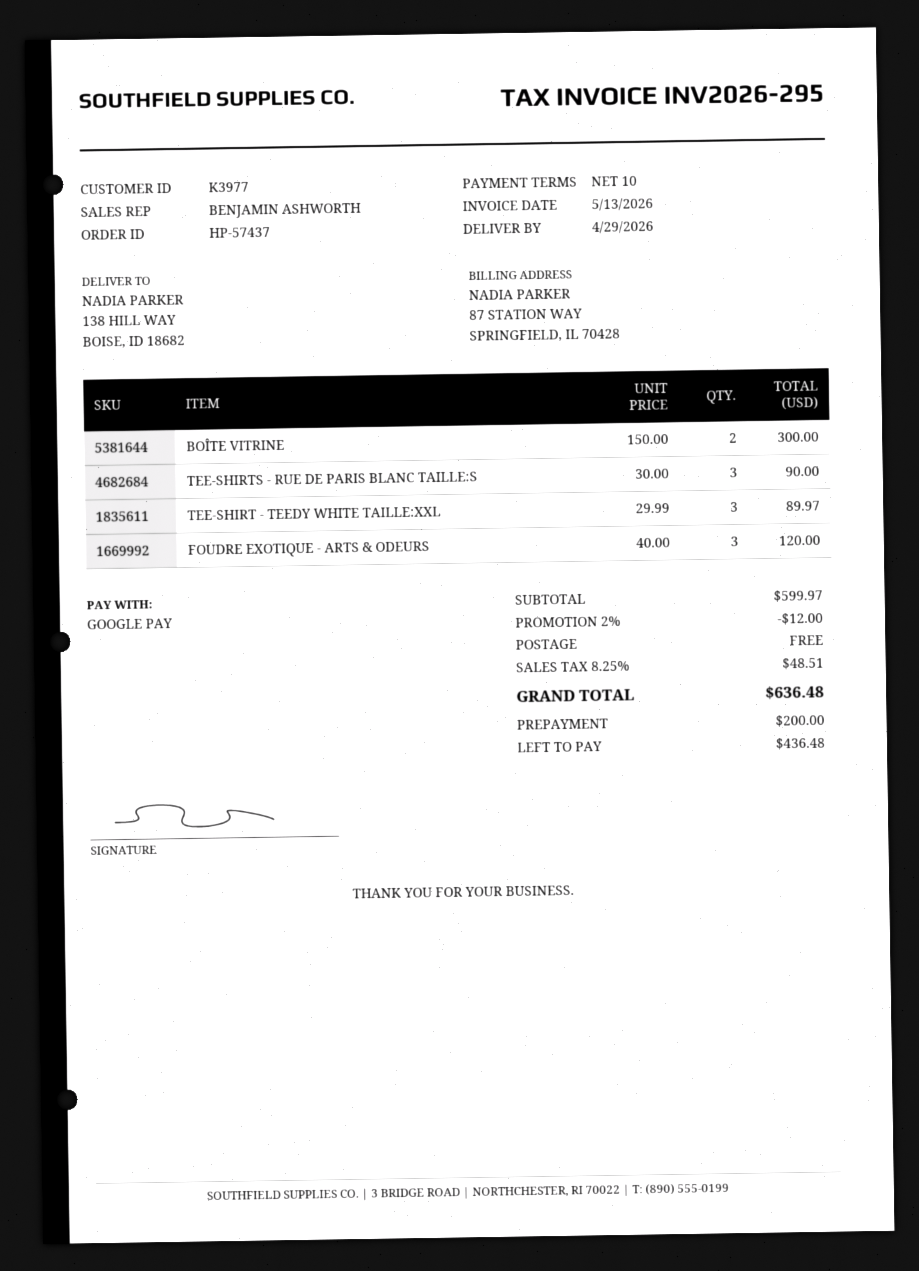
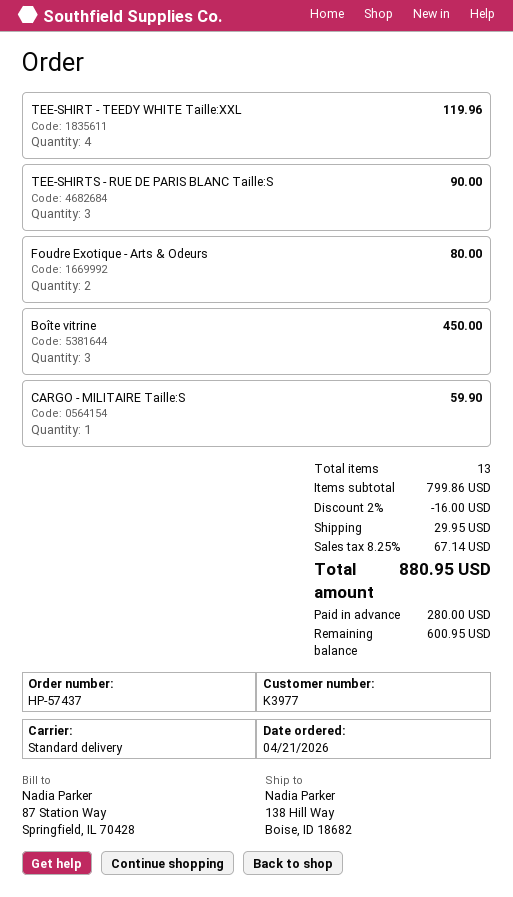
BOÎTE VITRINE: 2 for 300.00 -> 3 for 450.00
TEE-SHIRT - TEEDY WHITE TAILLE:XXL: 3 for 89.97 -> 4 for 119.96
FOUDRE EXOTIQUE - ARTS & ODEURS: 3 for 120.00 -> 2 for 80.00
CARGO - MILITAIRE Taille:S: none -> 1 for 59.90
subtotal: 599.97 -> 799.86
discount: 2% = 12.00 -> 2% = 16.00
shipping: 0.00 -> 29.95
tax: 8.25% = 48.51 -> 8.25% = 67.14
total: 636.48 -> 880.95
deposit: 200.00 -> 280.00
balance: 436.48 -> 600.95

